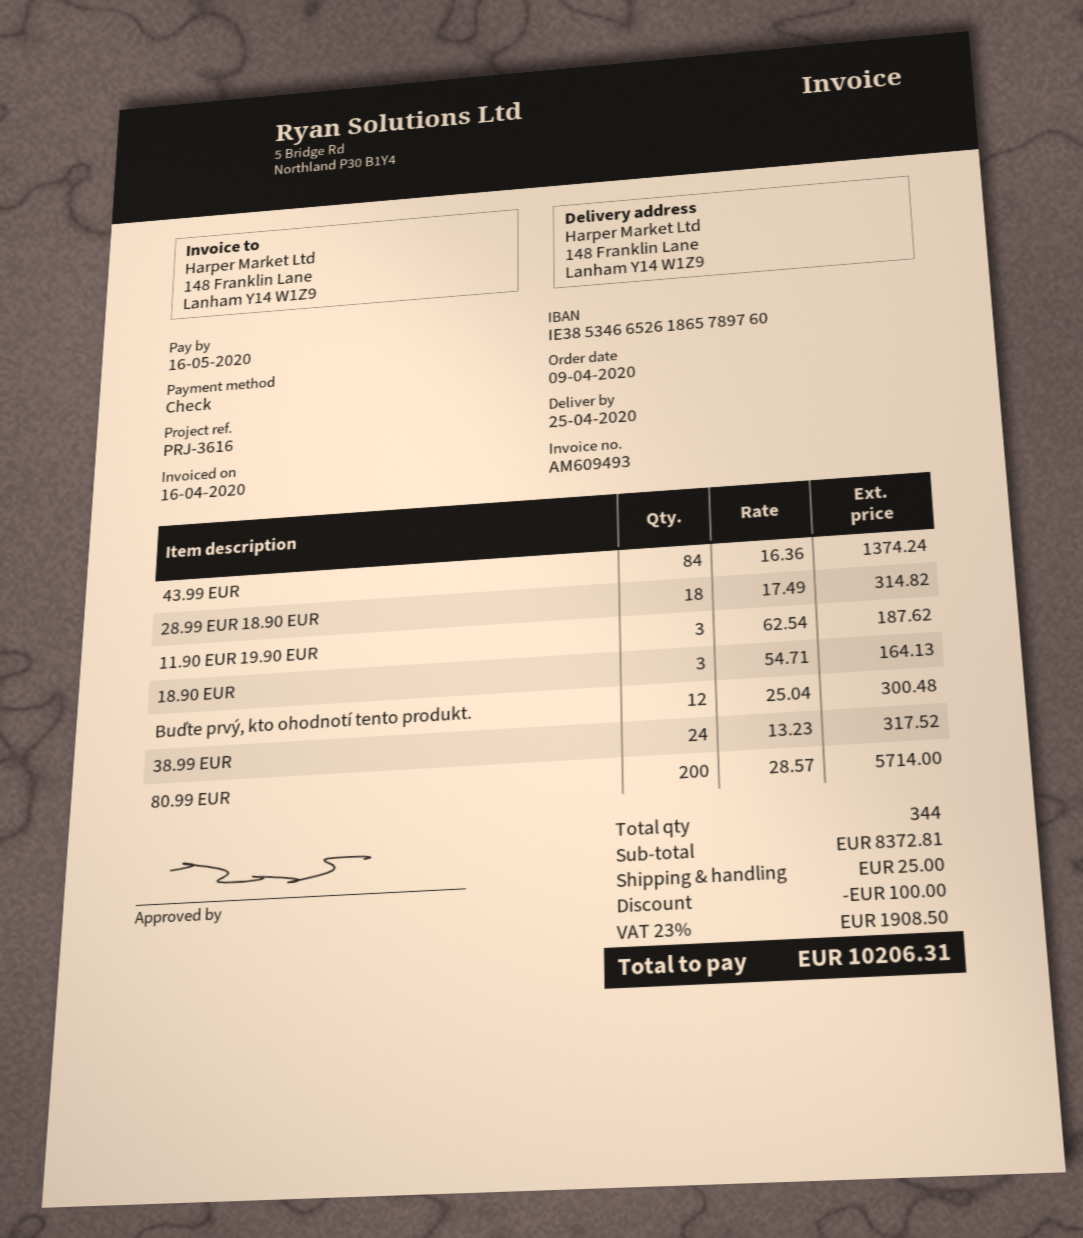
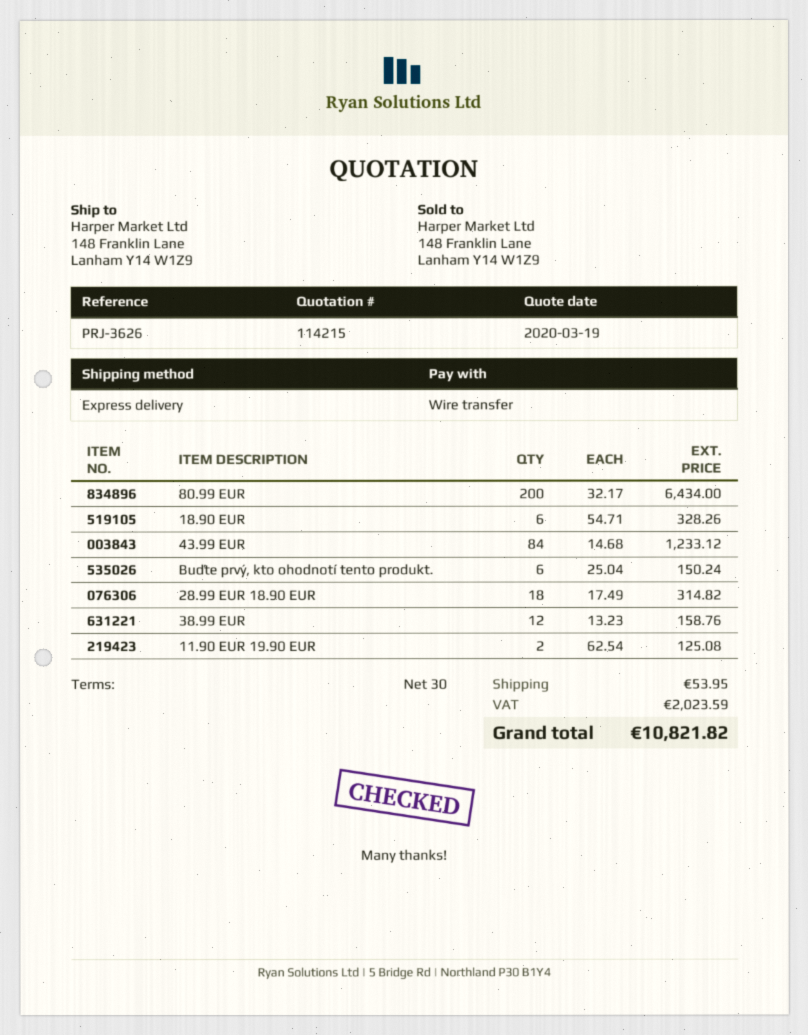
reference: PRJ-3616 -> PRJ-3626
payment method: cheque -> bank transfer
43.99 EUR: 84 x 16.36 = 1374.24 -> 84 x 14.68 = 1233.12
11.90 EUR 19.90 EUR: 3 x 62.54 = 187.62 -> 2 x 62.54 = 125.08
18.90 EUR: 3 x 54.71 = 164.13 -> 6 x 54.71 = 328.26
Buďte prvý, kto ohodnotí tento produkt.: 12 x 25.04 = 300.48 -> 6 x 25.04 = 150.24
38.99 EUR: 24 x 13.23 = 317.52 -> 12 x 13.23 = 158.76
80.99 EUR: 200 x 28.57 = 5714.00 -> 200 x 32.17 = 6434.00
discount: 100.00 -> none
shipping: 25.00 -> 53.95
tax: 1908.50 -> 2023.59
total: 10206.31 -> 10821.82

